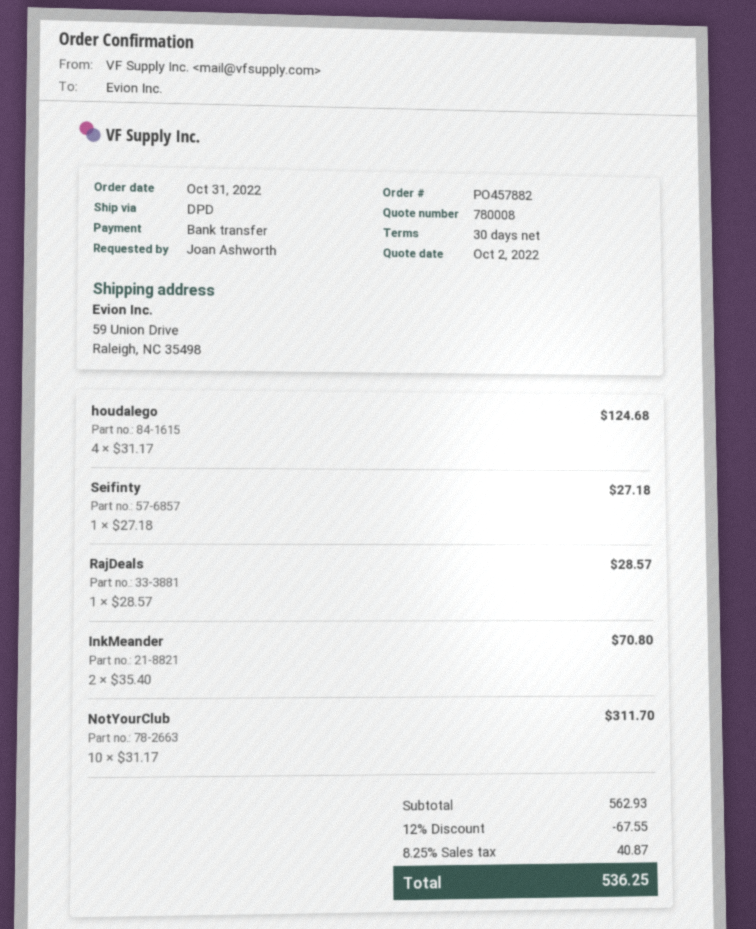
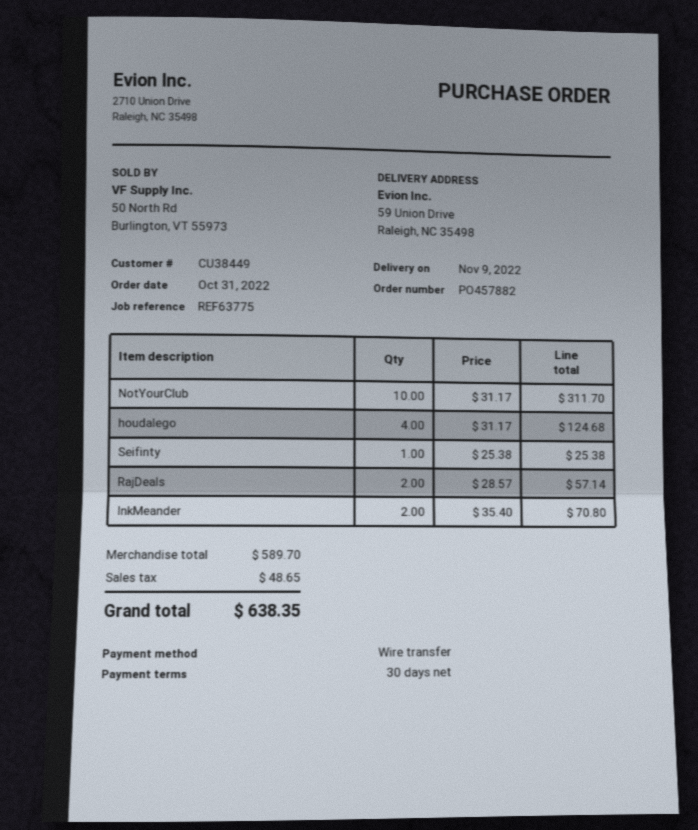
Seifinty: 1 x 27.18 = 27.18 -> 1 x 25.38 = 25.38
RajDeals: 1 x 28.57 = 28.57 -> 2 x 28.57 = 57.14
subtotal: 562.93 -> 589.70
discount: 12% = 67.55 -> none
tax: 40.87 -> 48.65
total: 536.25 -> 638.35

